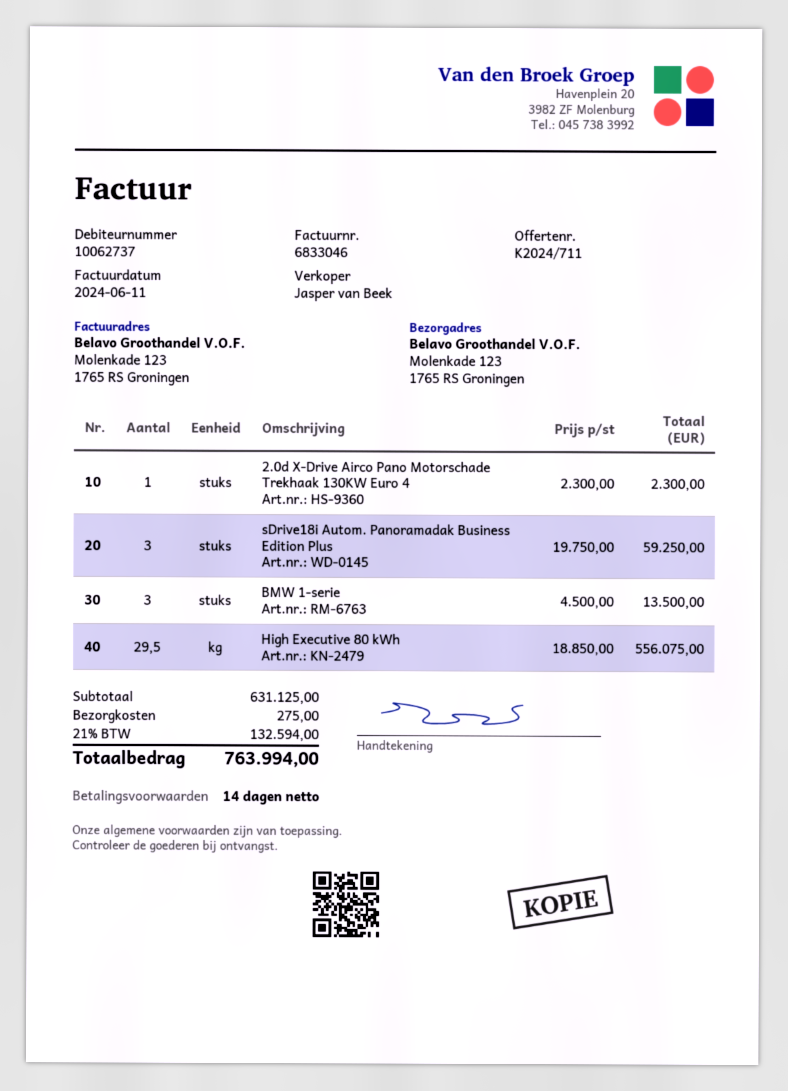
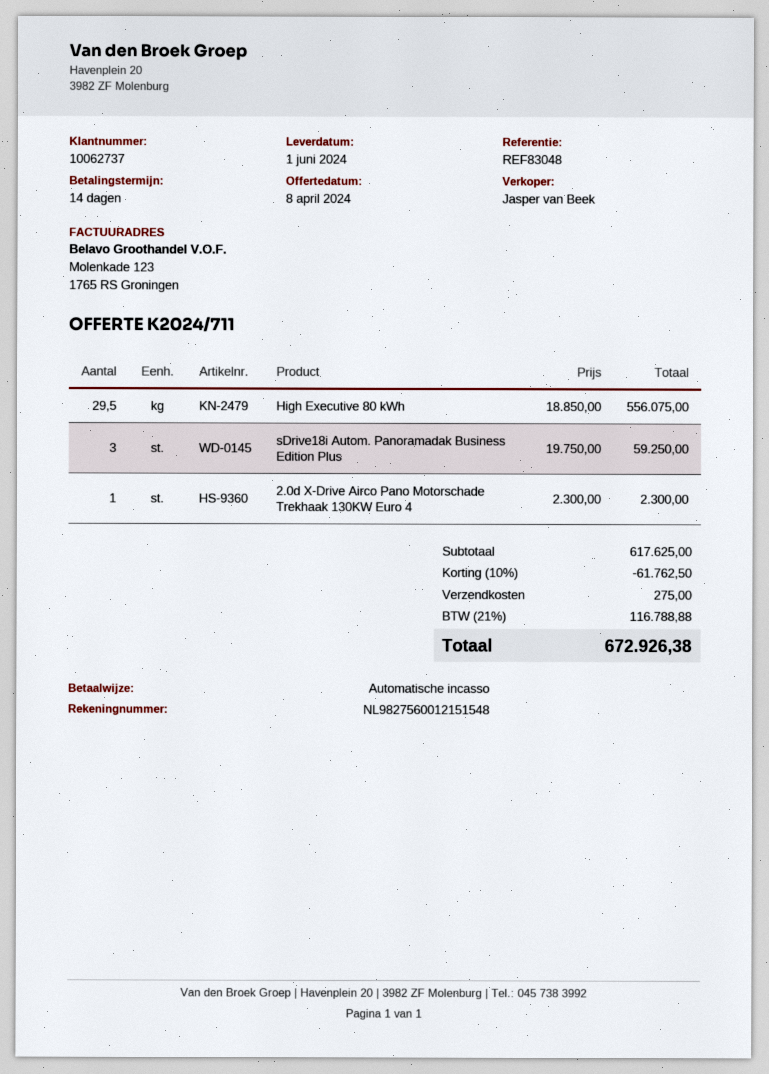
BMW 1‑serie: 3 x 4500.00 = 13500.00 -> none
subtotal: 631125.00 -> 617625.00
discount: none -> 10% = 61762.50
tax: 21% = 132594.00 -> 21% = 116788.88
total: 763994.00 -> 672926.38

